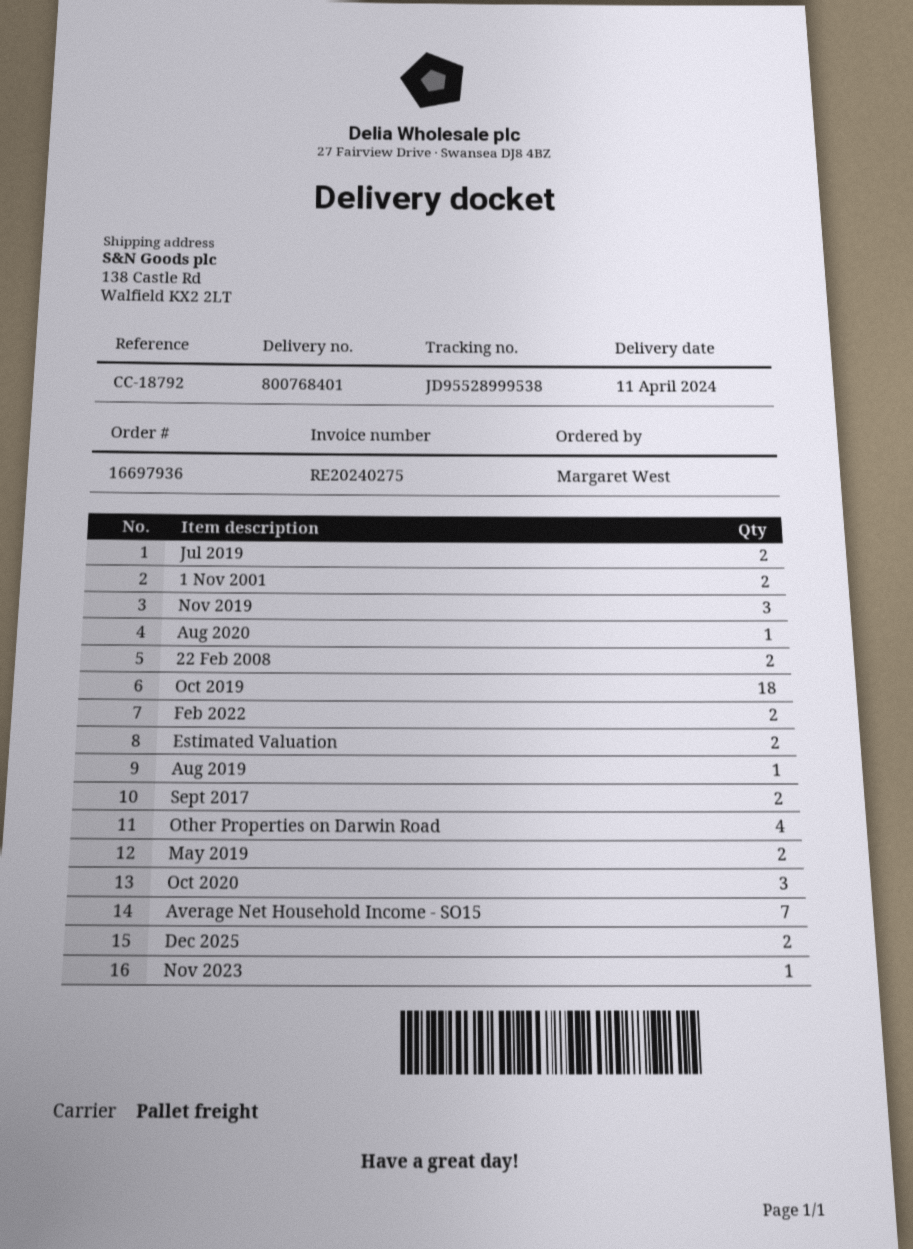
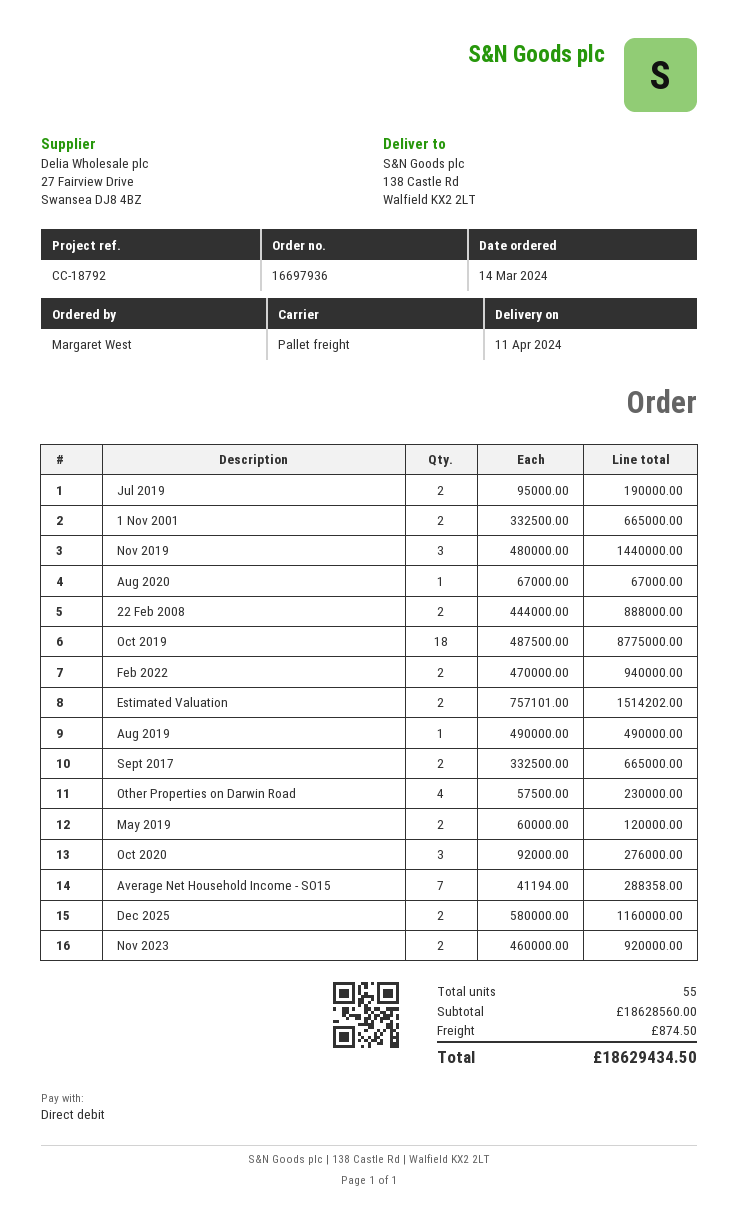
Nov 2023: 1 -> 2

